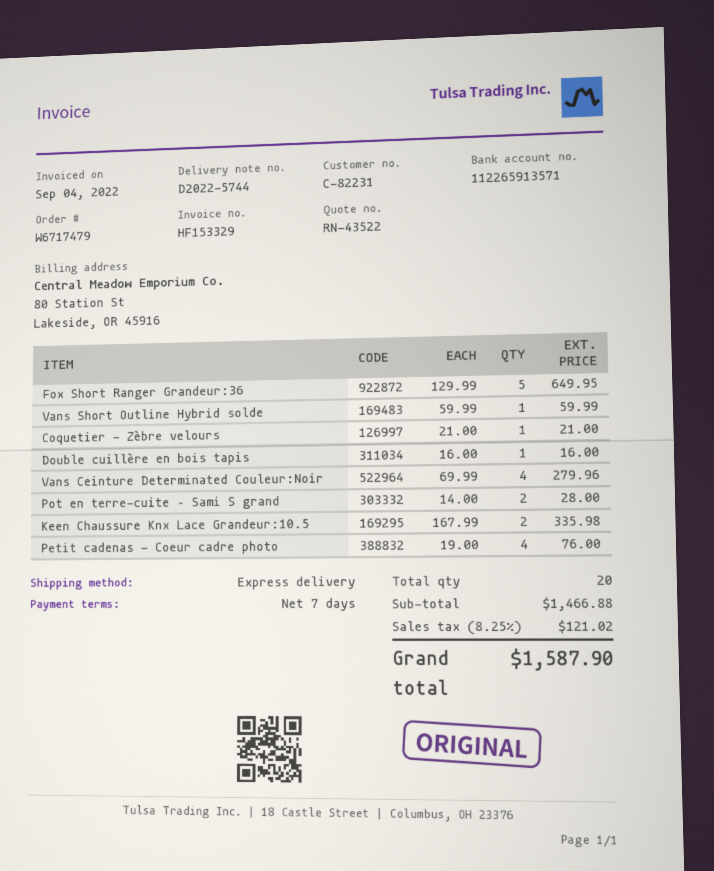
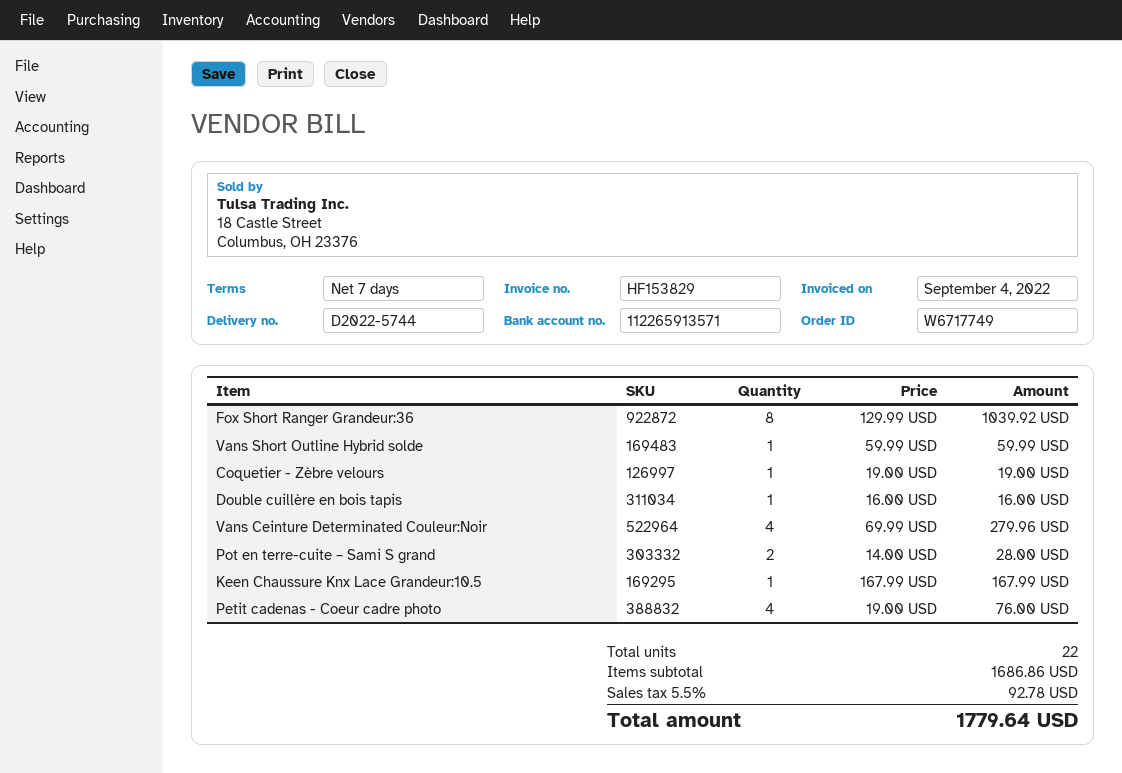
order number: W6717479 -> W6717749
invoice number: HF153329 -> HF153829
Fox Short Ranger Grandeur:36: 5 x 129.99 = 649.95 -> 8 x 129.99 = 1039.92
Coquetier - Zèbre velours: 1 x 21.00 = 21.00 -> 1 x 19.00 = 19.00
Keen Chaussure Knx Lace Grandeur:10.5: 2 x 167.99 = 335.98 -> 1 x 167.99 = 167.99
total quantity: 20 -> 22
subtotal: 1466.88 -> 1686.86
tax: 8.25% = 121.02 -> 5.5% = 92.78
total: 1587.90 -> 1779.64

